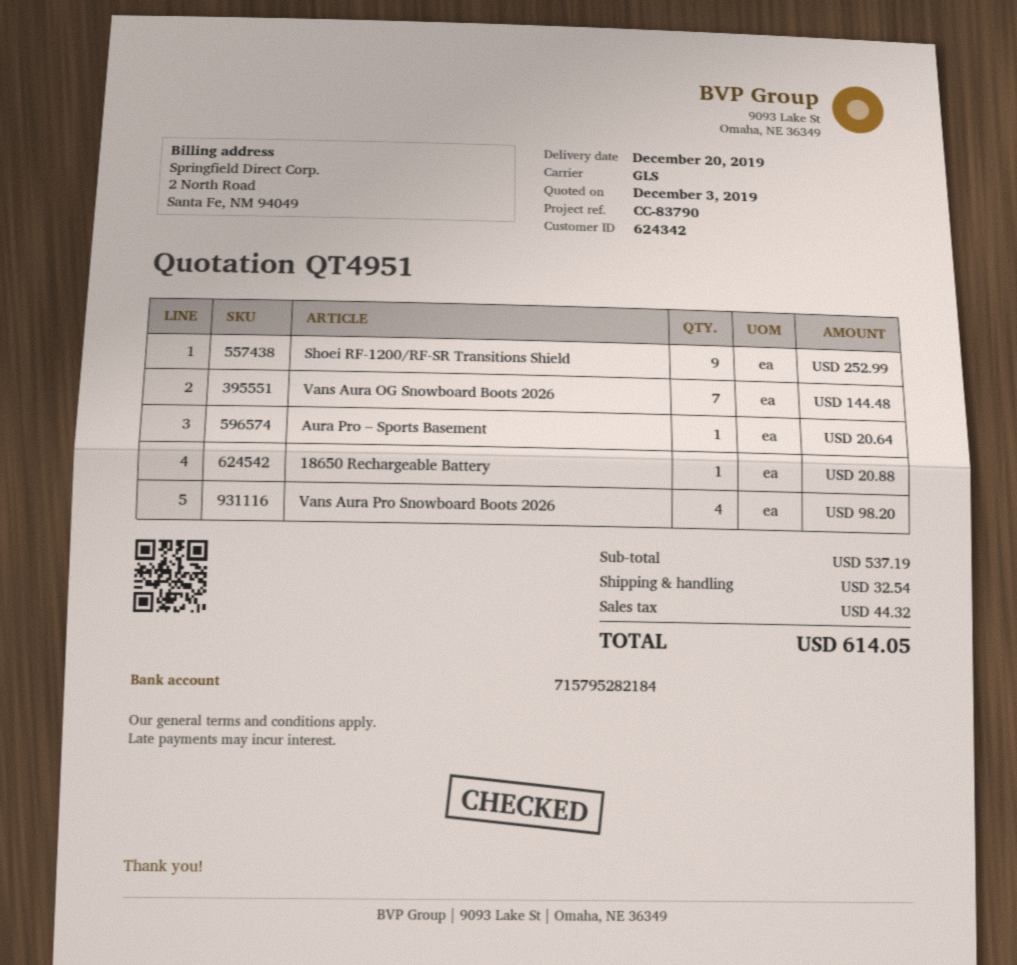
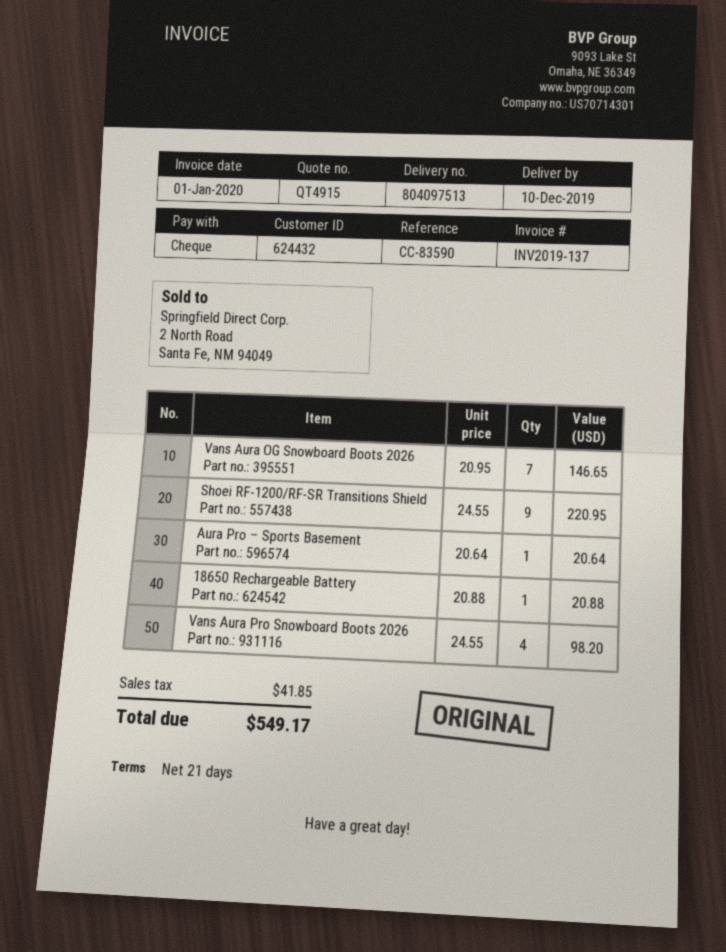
quote number: QT4951 -> QT4915
delivery date: 2019-12-20 -> 2019-12-10
customer number: 624342 -> 624432
reference: CC-83790 -> CC-83590
Shoei RF-1200/RF-SR Transitions Shield: 9 for 252.99 -> 9 for 220.95
Vans Aura OG Snowboard Boots 2026: 7 for 144.48 -> 7 for 146.65
shipping: 32.54 -> none
tax: 44.32 -> 41.85
total: 614.05 -> 549.17

